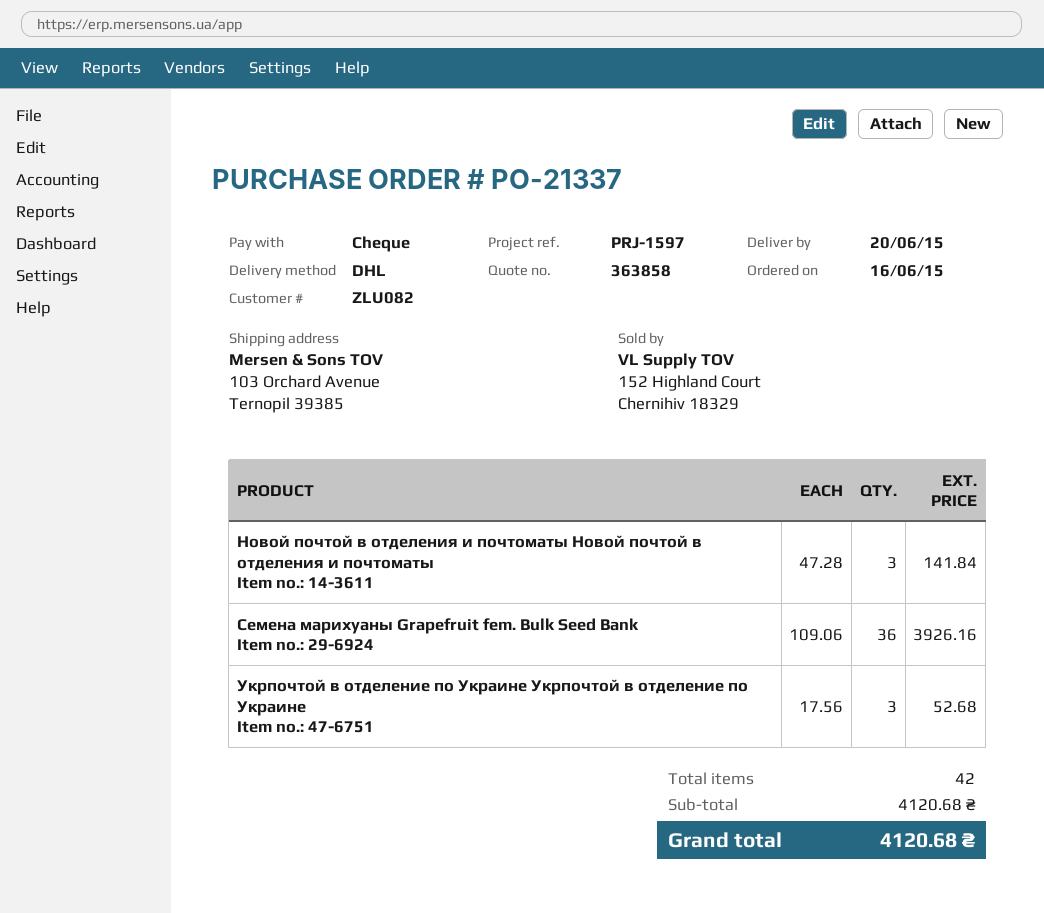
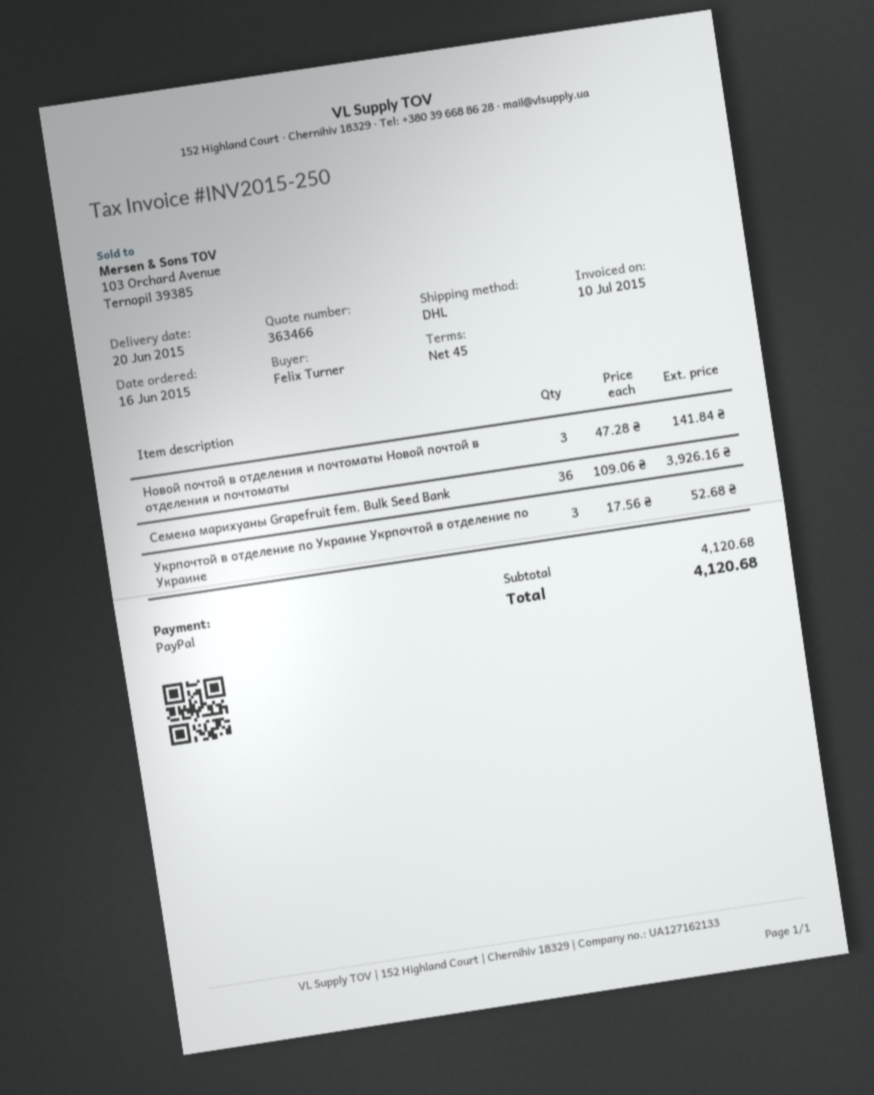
quote number: 363858 -> 363466
payment method: cheque -> PayPal

